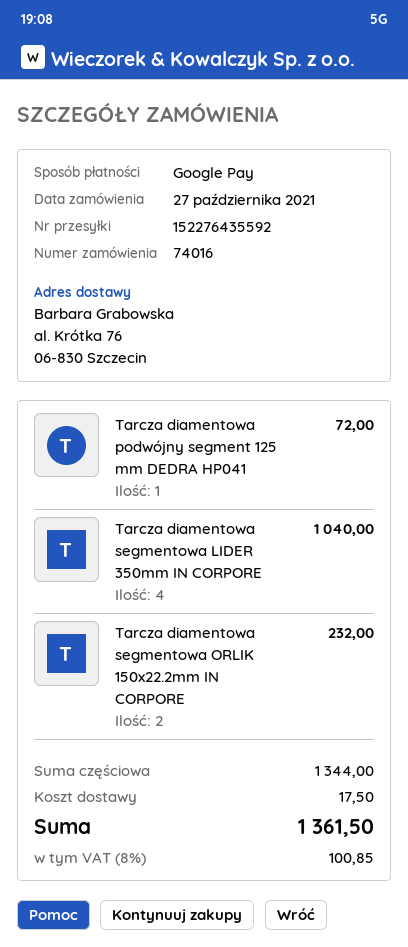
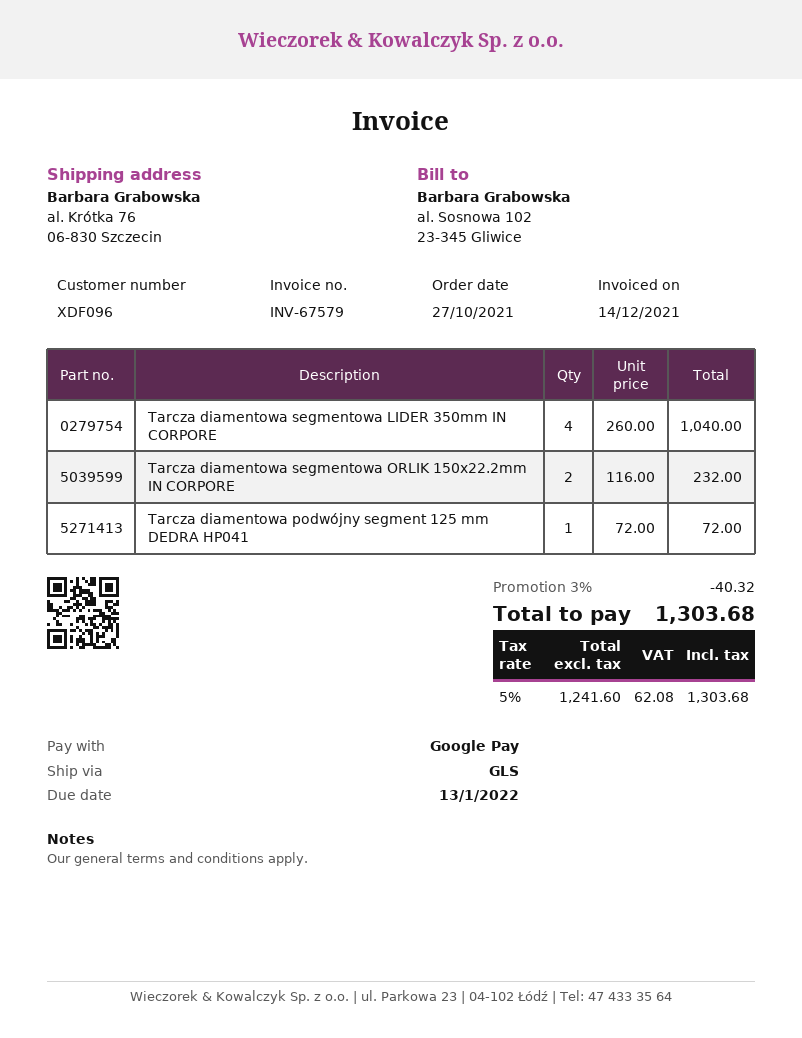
discount: none -> 3% = 40.32
shipping: 17.50 -> none
tax: 8% = 100.85 -> 5% = 62.08
total: 1361.50 -> 1303.68

